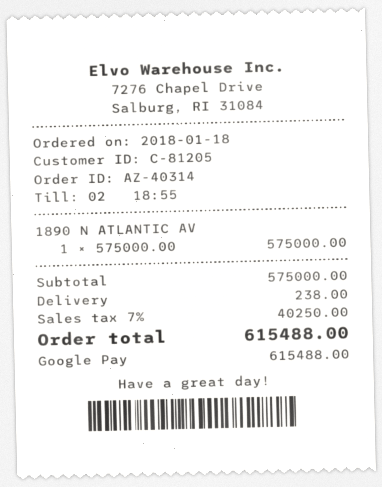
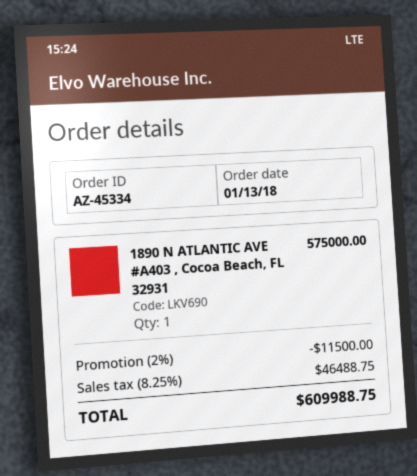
order number: AZ-40314 -> AZ-45334
order date: 2018-01-18 -> 2018-01-13
discount: none -> 2% = 11500.00
shipping: 238.00 -> none
tax: 7% = 40250.00 -> 8.25% = 46488.75
total: 615488.00 -> 609988.75

